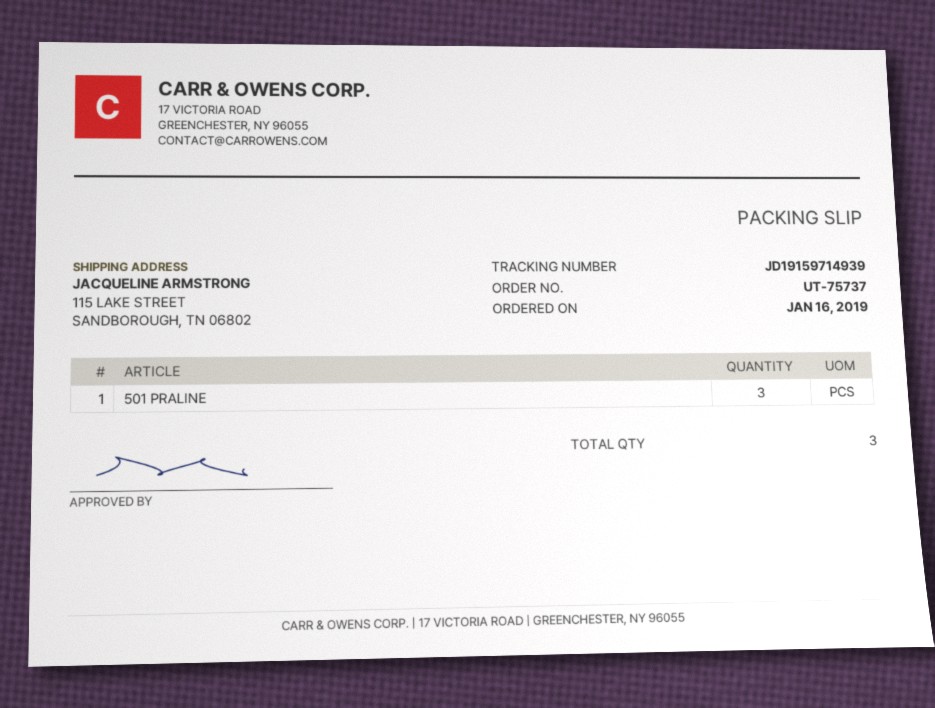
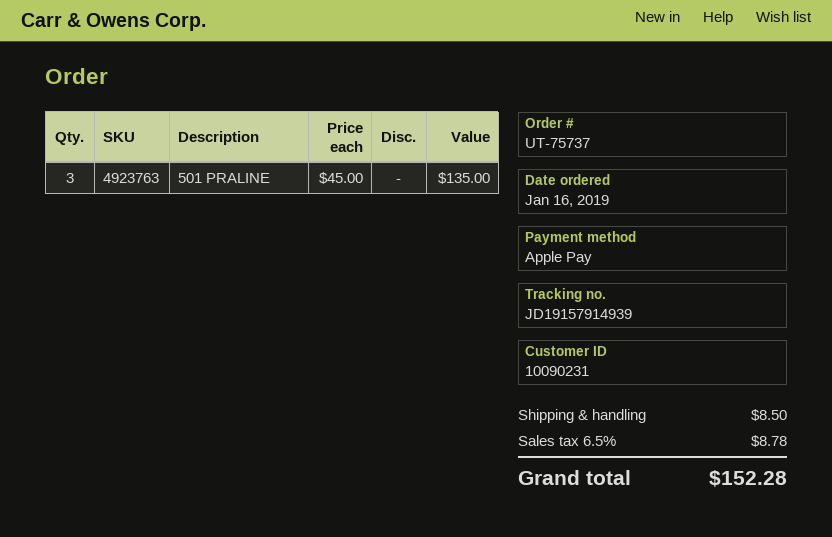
tracking number: JD19159714939 -> JD19157914939

